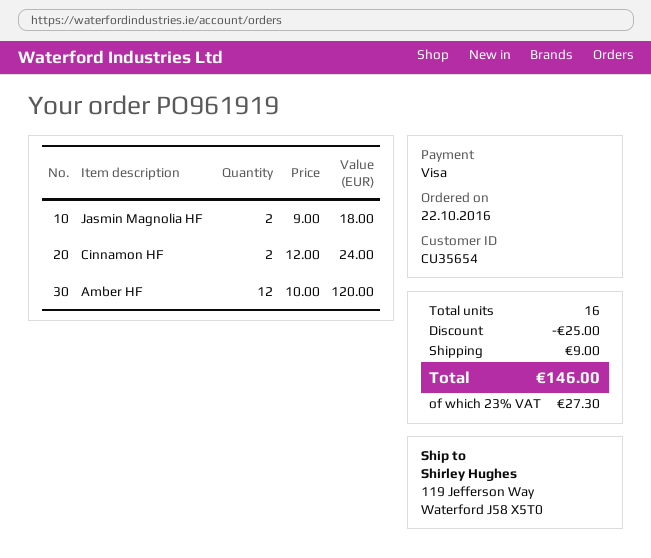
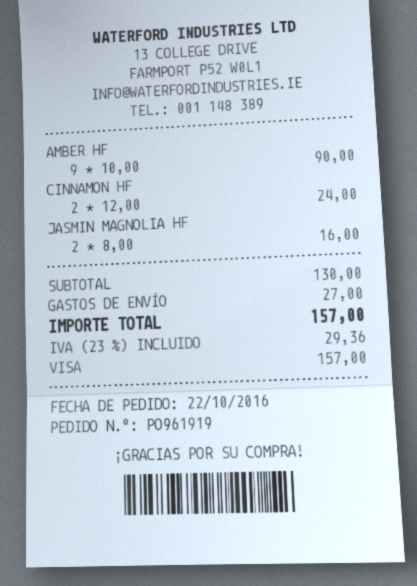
Jasmin Magnolia HF: 2 x 9.00 = 18.00 -> 2 x 8.00 = 16.00
Amber HF: 12 x 10.00 = 120.00 -> 9 x 10.00 = 90.00
discount: 25.00 -> none
shipping: 9.00 -> 27.00
tax: 23% = 27.30 -> 23% = 29.36
total: 146.00 -> 157.00

